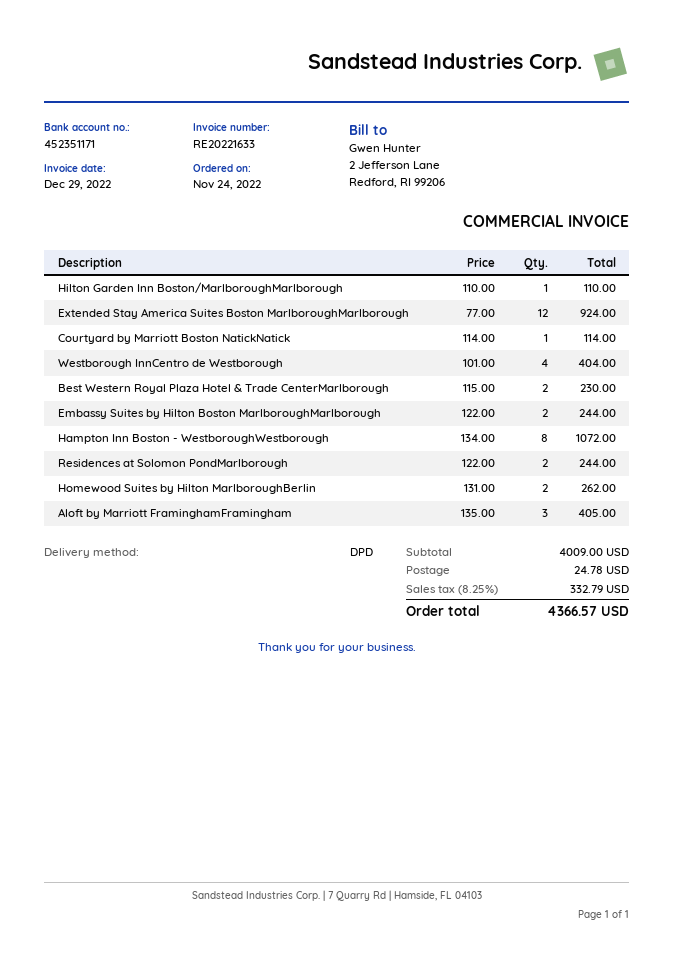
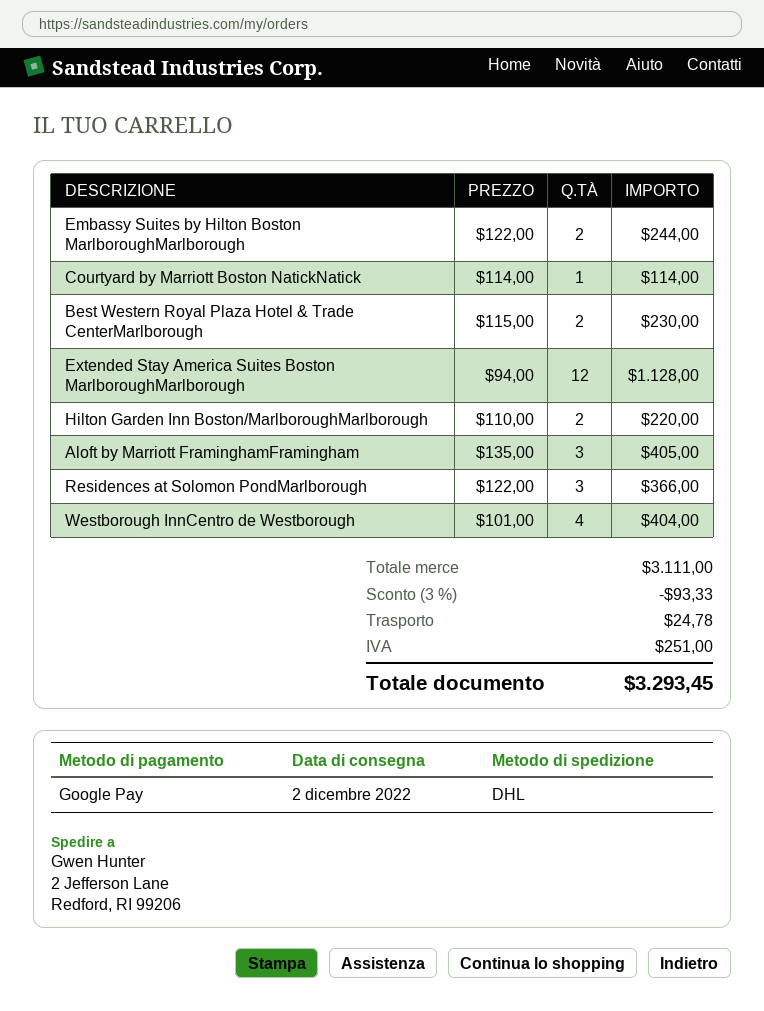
shipping method: DPD -> DHL
Hilton Garden Inn Boston/MarlboroughMarlborough: 1 x 110.00 = 110.00 -> 2 x 110.00 = 220.00
Extended Stay America Suites Boston MarlboroughMarlborough: 12 x 77.00 = 924.00 -> 12 x 94.00 = 1128.00
Hampton Inn Boston - WestboroughWestborough: 8 x 134.00 = 1072.00 -> none
Residences at Solomon PondMarlborough: 2 x 122.00 = 244.00 -> 3 x 122.00 = 366.00
Homewood Suites by Hilton MarlboroughBerlin: 2 x 131.00 = 262.00 -> none
subtotal: 4009.00 -> 3111.00
discount: none -> 3% = 93.33
tax: 332.79 -> 251.00
total: 4366.57 -> 3293.45

